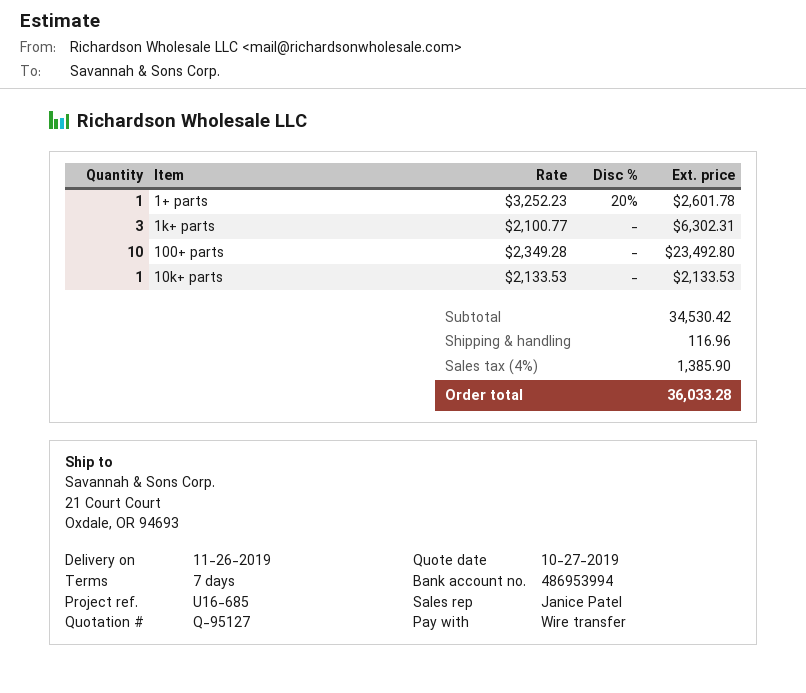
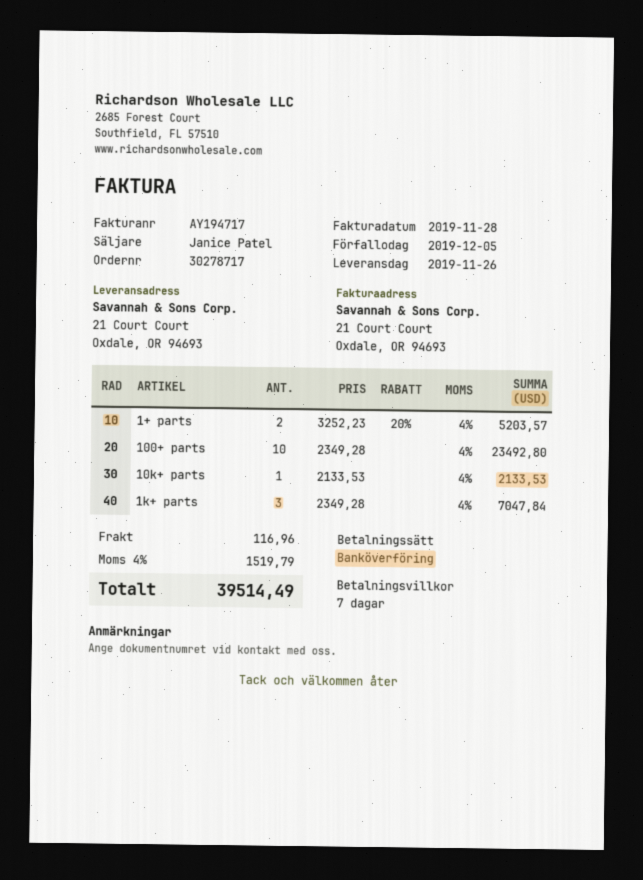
1+ parts: 1 x 3252.23 - 20% = 2601.78 -> 2 x 3252.23 - 20% = 5203.57
1k+ parts: 3 x 2100.77 = 6302.31 -> 3 x 2349.28 = 7047.84
tax: 4% = 1385.90 -> 4% = 1519.79
total: 36033.28 -> 39514.49

